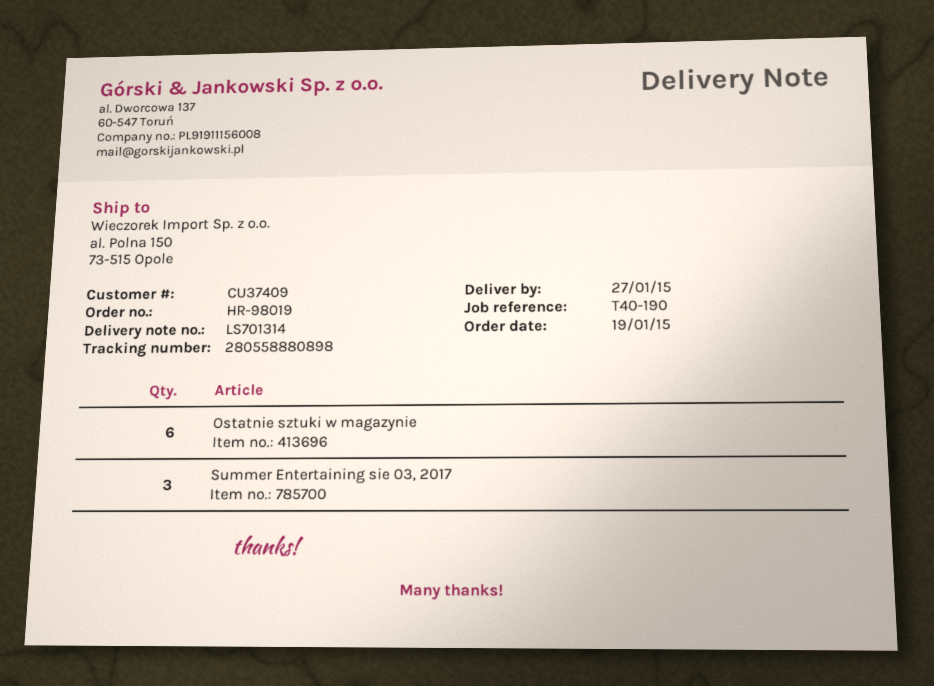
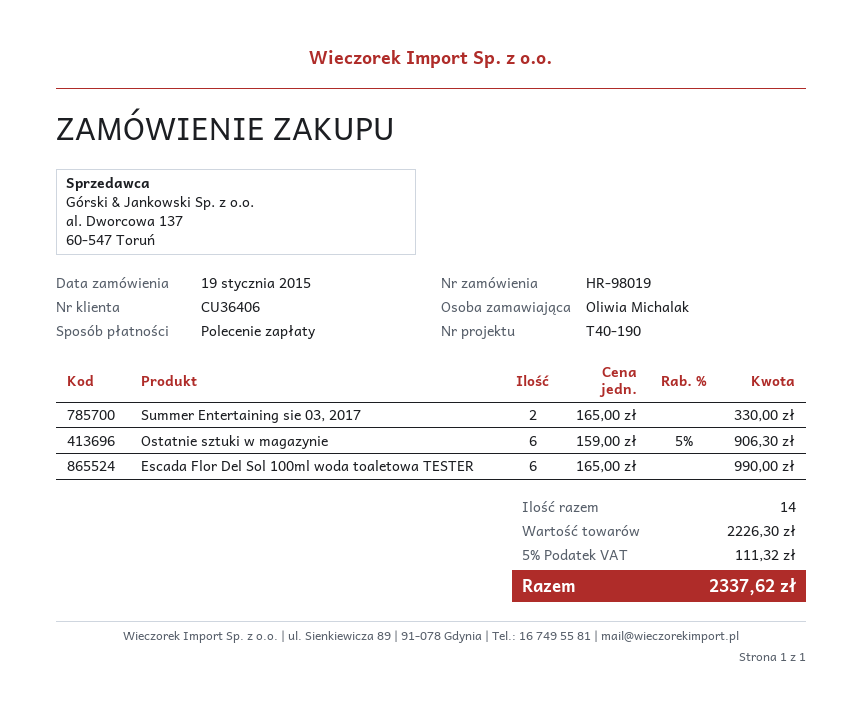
customer number: CU37409 -> CU36406
Summer Entertaining sie 03, 2017: 3 -> 2
Escada Flor Del Sol 100ml woda toaletowa TESTER: none -> 6

